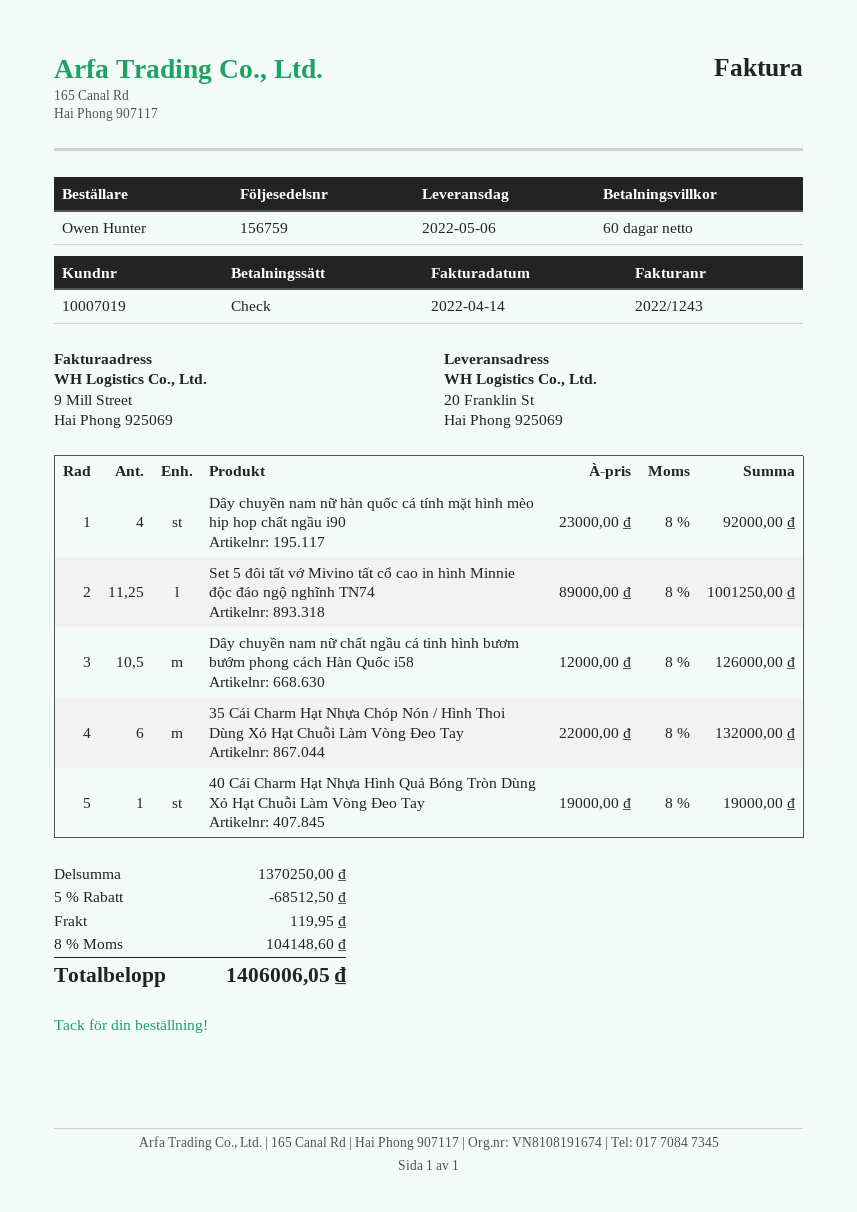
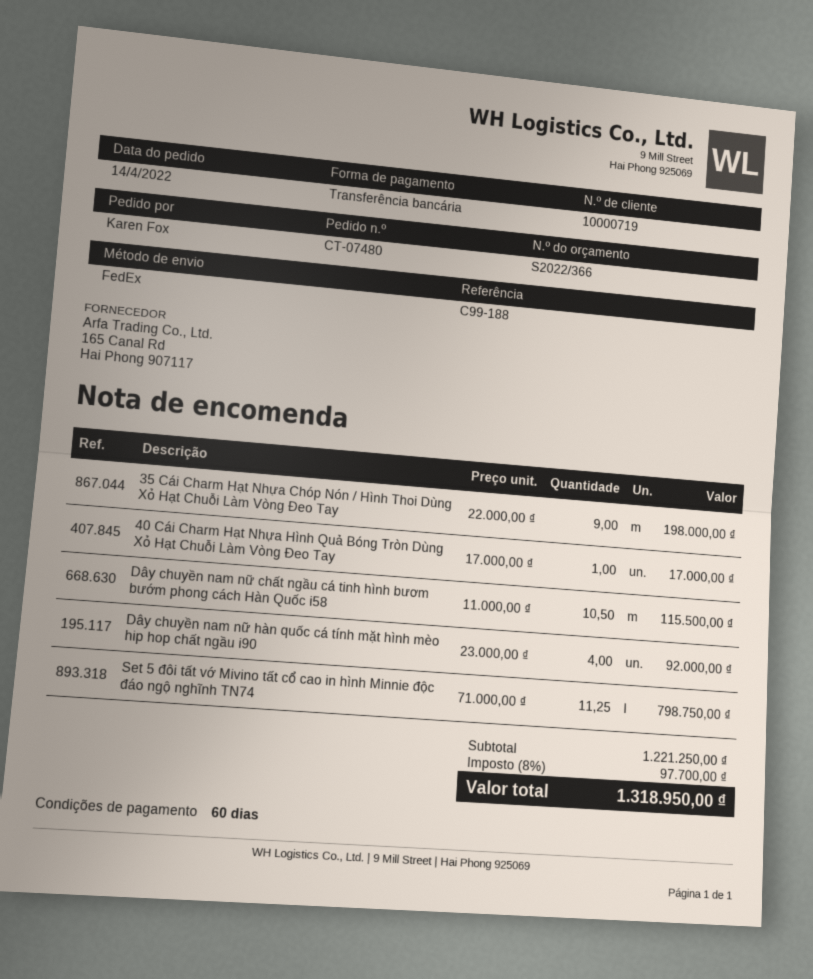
customer number: 10007019 -> 10000719
ordered by: Owen Hunter -> Karen Fox
payment method: cheque -> bank transfer
Set 5 đôi tất vớ Mivino tất cổ cao in hình Minnie độc đáo ngộ nghĩnh TN74: 11.25 x 89000.00 = 1001250.00 -> 11.25 x 71000.00 = 798750.00
Dây chuyền nam nữ chất ngầu cá tinh hình bươm bướm phong cách Hàn Quốc i58: 10.5 x 12000.00 = 126000.00 -> 10.5 x 11000.00 = 115500.00
35 Cái Charm Hạt Nhựa Chóp Nón / Hình Thoi Dùng Xỏ Hạt Chuỗi Làm Vòng Đeo Tay: 6 x 22000.00 = 132000.00 -> 9 x 22000.00 = 198000.00
40 Cái Charm Hạt Nhựa Hình Quả Bóng Tròn Dùng Xỏ Hạt Chuỗi Làm Vòng Đeo Tay: 1 x 19000.00 = 19000.00 -> 1 x 17000.00 = 17000.00
subtotal: 1370250.00 -> 1221250.00
discount: 5% = 68512.50 -> none
shipping: 119.95 -> none
tax: 8% = 104148.60 -> 8% = 97700.00
total: 1406006.05 -> 1318950.00

